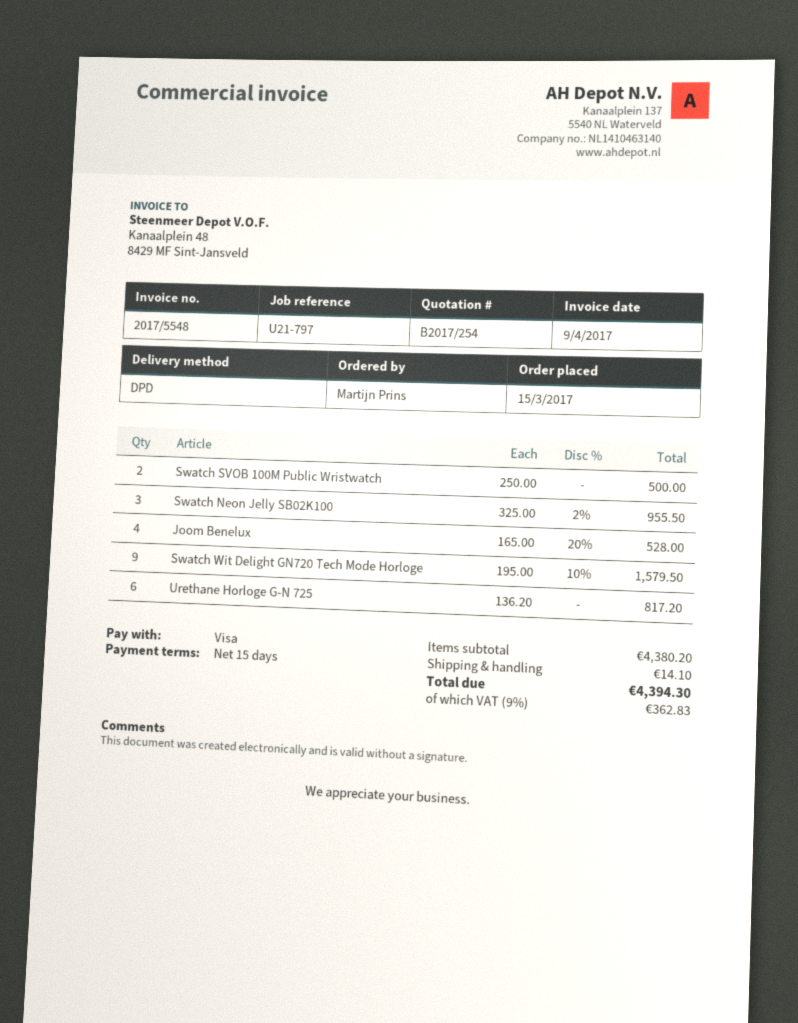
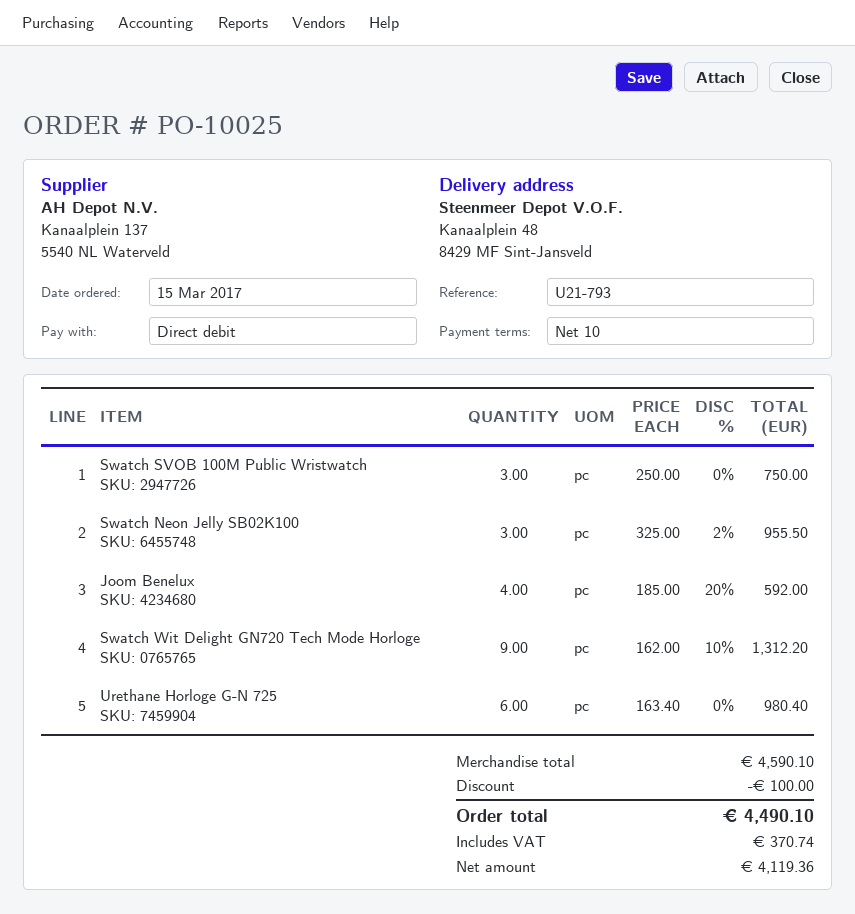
payment terms: 15 days -> 10 days
reference: U21-797 -> U21-793
payment method: Visa -> direct debit
Swatch SVOB 100M Public Wristwatch: 2 x 250.00 = 500.00 -> 3 x 250.00 = 750.00
Joom Benelux: 4 x 165.00 - 20% = 528.00 -> 4 x 185.00 - 20% = 592.00
Swatch Wit Delight GN720 Tech Mode Horloge: 9 x 195.00 - 10% = 1579.50 -> 9 x 162.00 - 10% = 1312.20
Urethane Horloge G‑N 725: 6 x 136.20 = 817.20 -> 6 x 163.40 = 980.40
subtotal: 4380.20 -> 4590.10
discount: none -> 100.00
shipping: 14.10 -> none
tax: 362.83 -> 370.74
total: 4394.30 -> 4490.10

